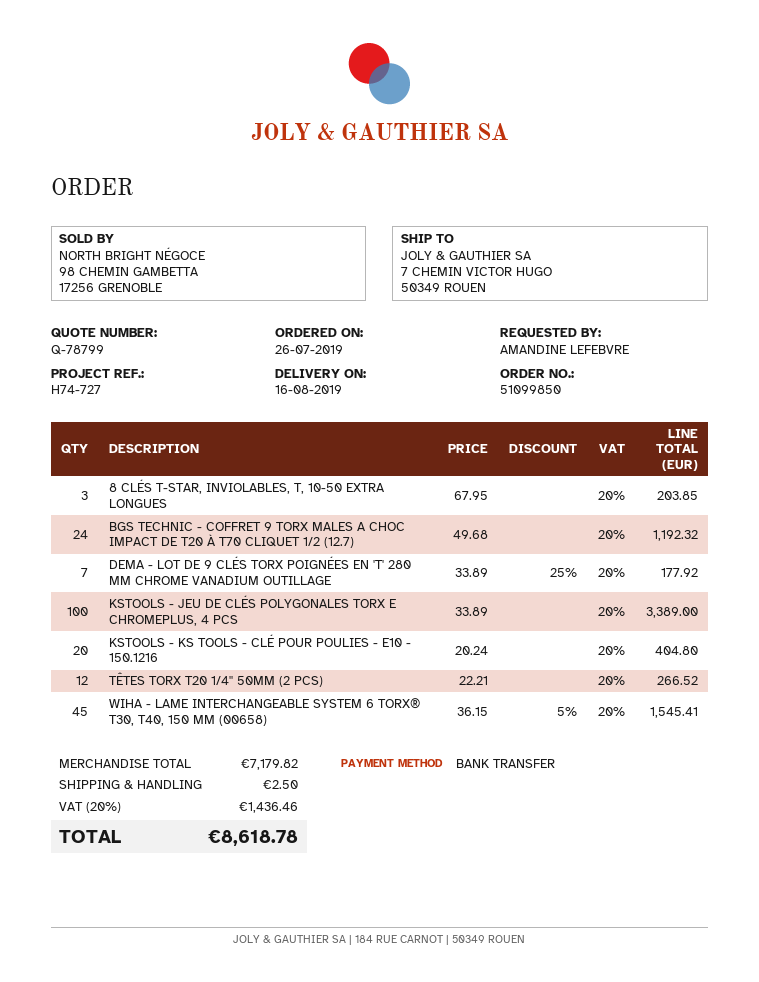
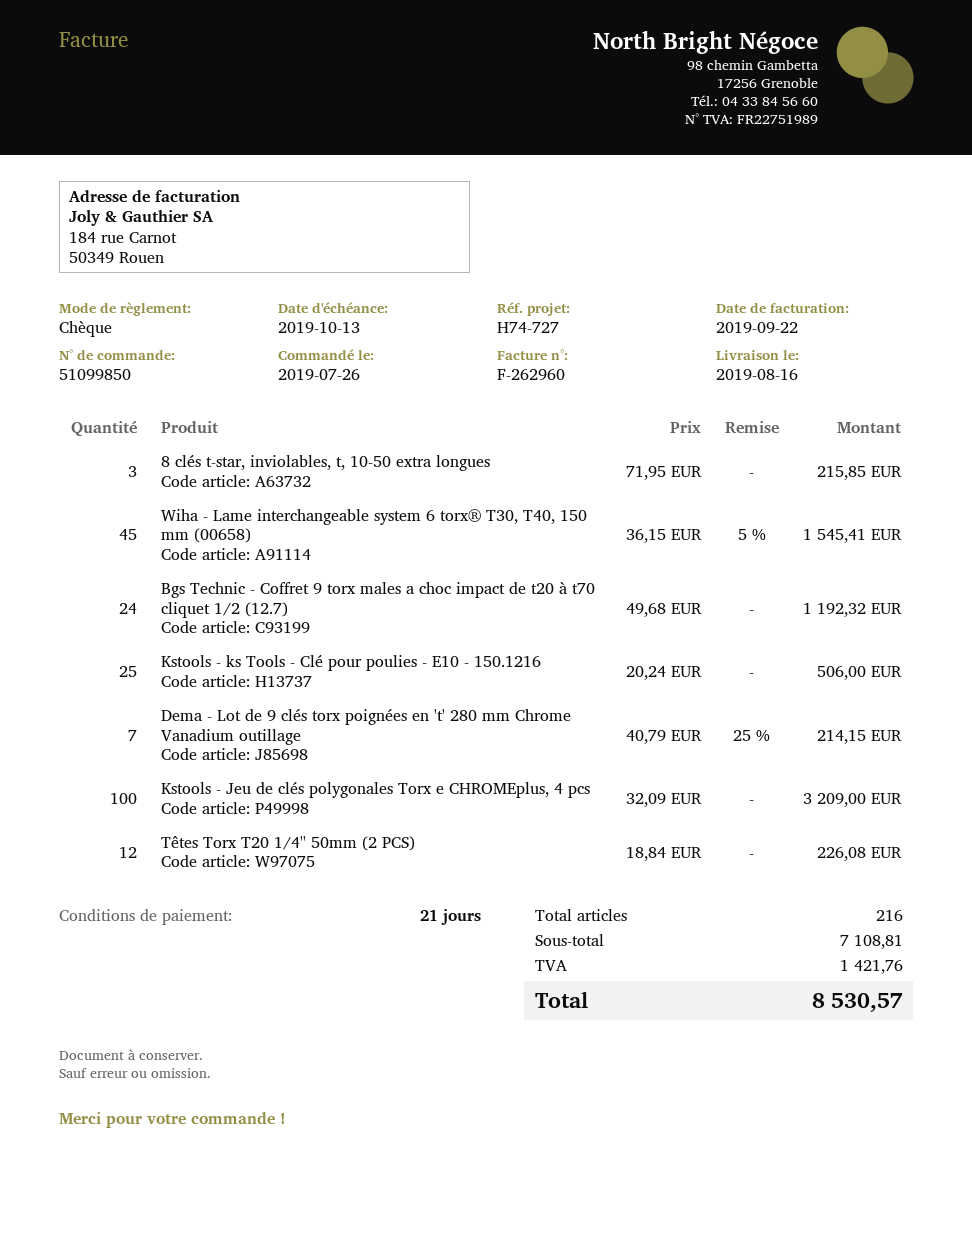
payment method: bank transfer -> cheque
8 CLÉS T-STAR, INVIOLABLES, T, 10-50 EXTRA LONGUES: 3 x 67.95 = 203.85 -> 3 x 71.95 = 215.85
DEMA - LOT DE 9 CLÉS TORX POIGNÉES EN 'T' 280 MM CHROME VANADIUM OUTILLAGE: 7 x 33.89 - 25% = 177.92 -> 7 x 40.79 - 25% = 214.15
KSTOOLS - JEU DE CLÉS POLYGONALES TORX E CHROMEPLUS, 4 PCS: 100 x 33.89 = 3389.00 -> 100 x 32.09 = 3209.00
KSTOOLS - KS TOOLS - CLÉ POUR POULIES - E10 - 150.1216: 20 x 20.24 = 404.80 -> 25 x 20.24 = 506.00
TÊTES TORX T20 1/4'' 50MM (2 PCS): 12 x 22.21 = 266.52 -> 12 x 18.84 = 226.08
subtotal: 7179.82 -> 7108.81
shipping: 2.50 -> none
tax: 1436.46 -> 1421.76
total: 8618.78 -> 8530.57

